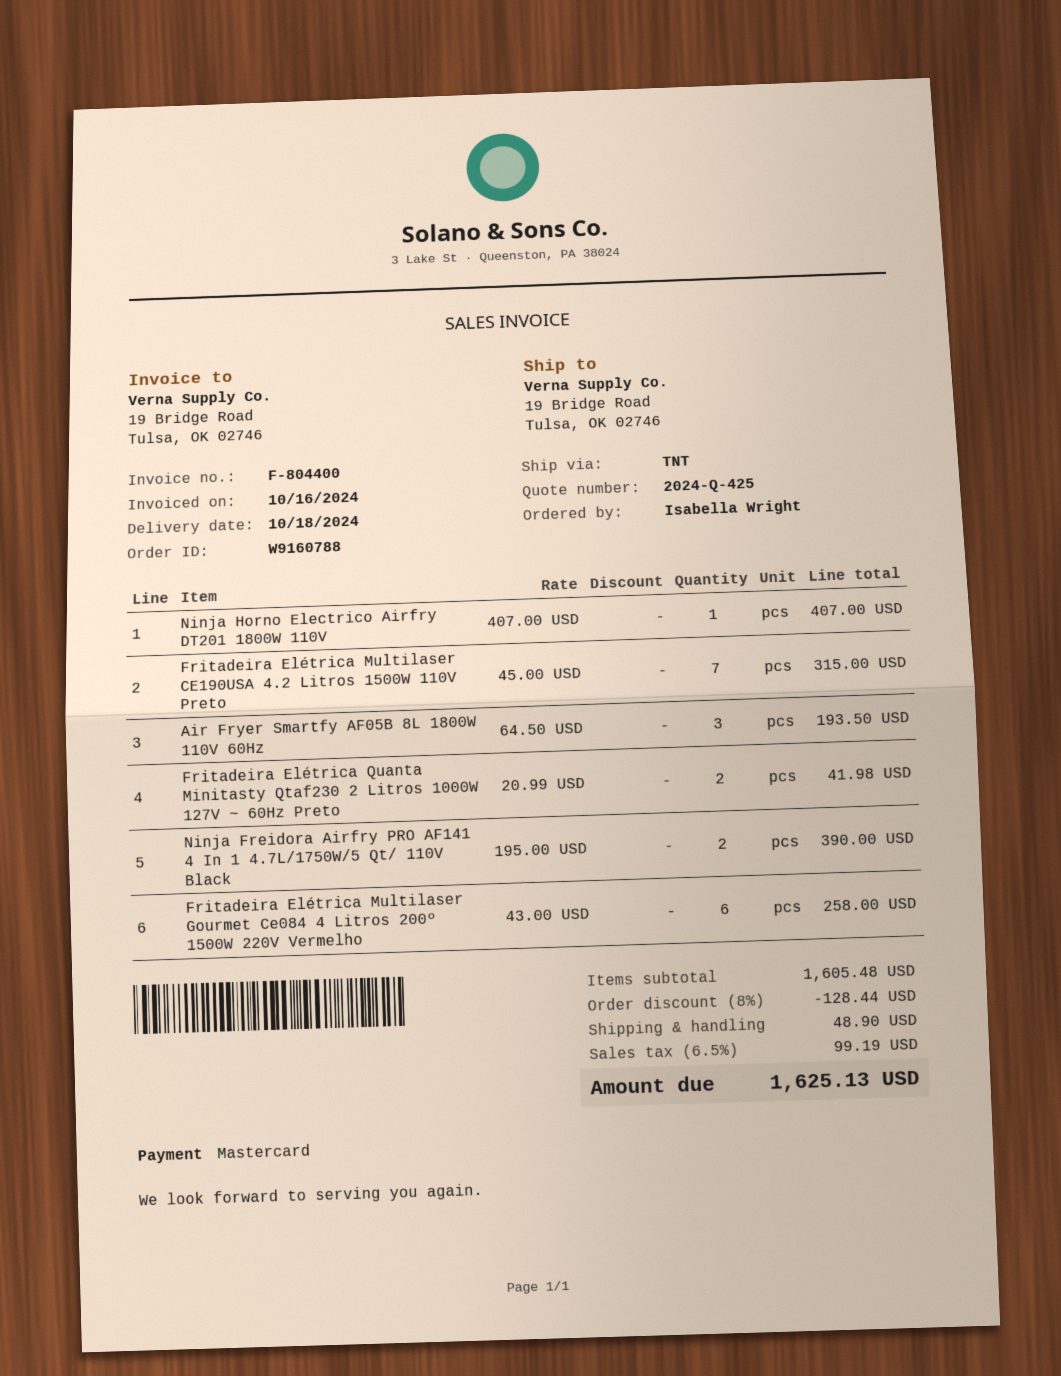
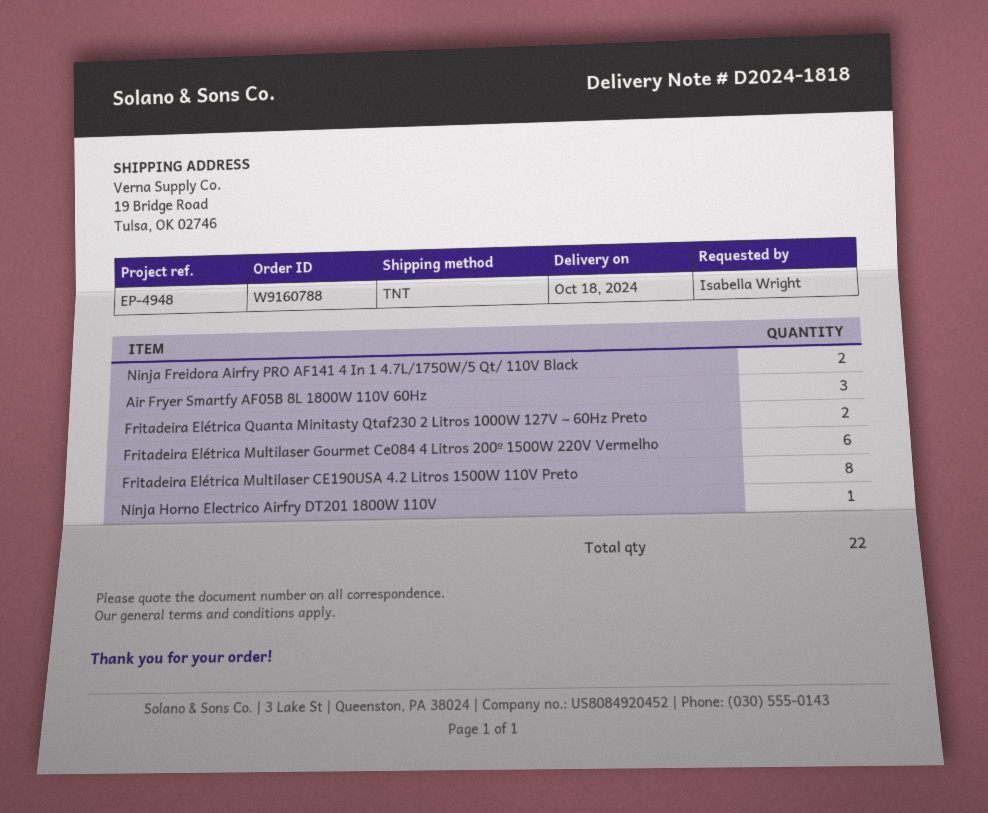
Fritadeira Elétrica Multilaser CE190USA 4.2 Litros 1500W 110V Preto: 7 -> 8

